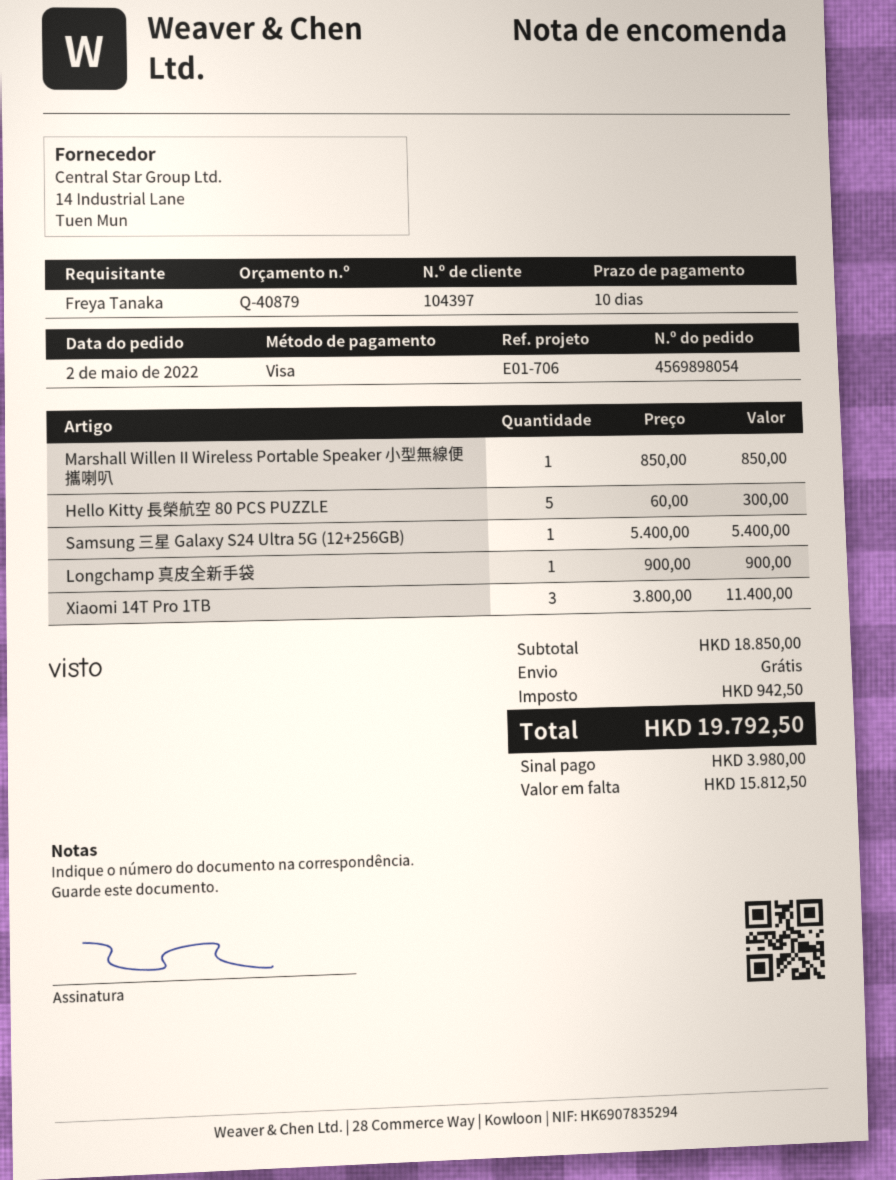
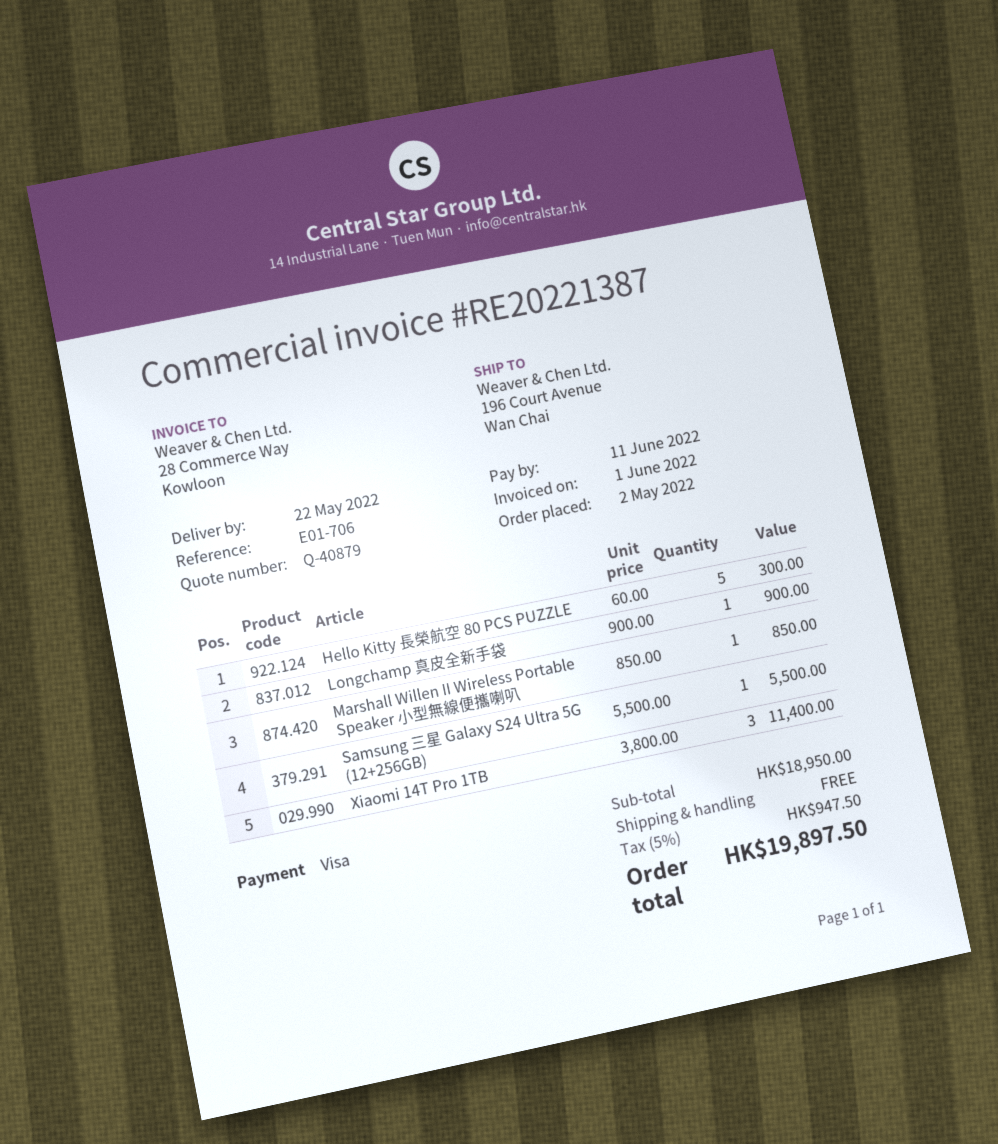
Samsung 三星 Galaxy S24 Ultra 5G (12+256GB): 1 x 5400.00 = 5400.00 -> 1 x 5500.00 = 5500.00
subtotal: 18850.00 -> 18950.00
tax: 942.50 -> 947.50
total: 19792.50 -> 19897.50

